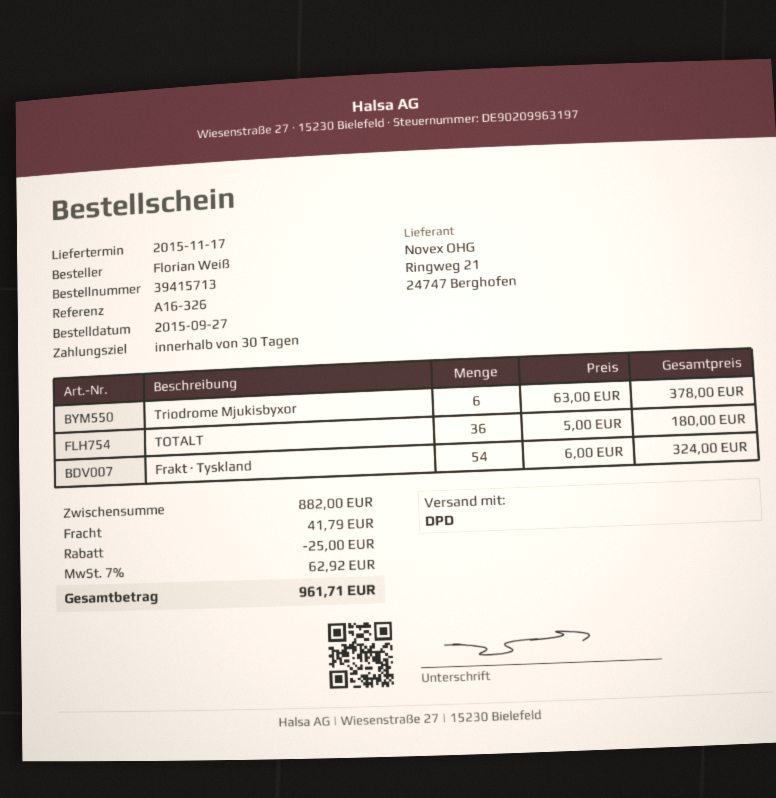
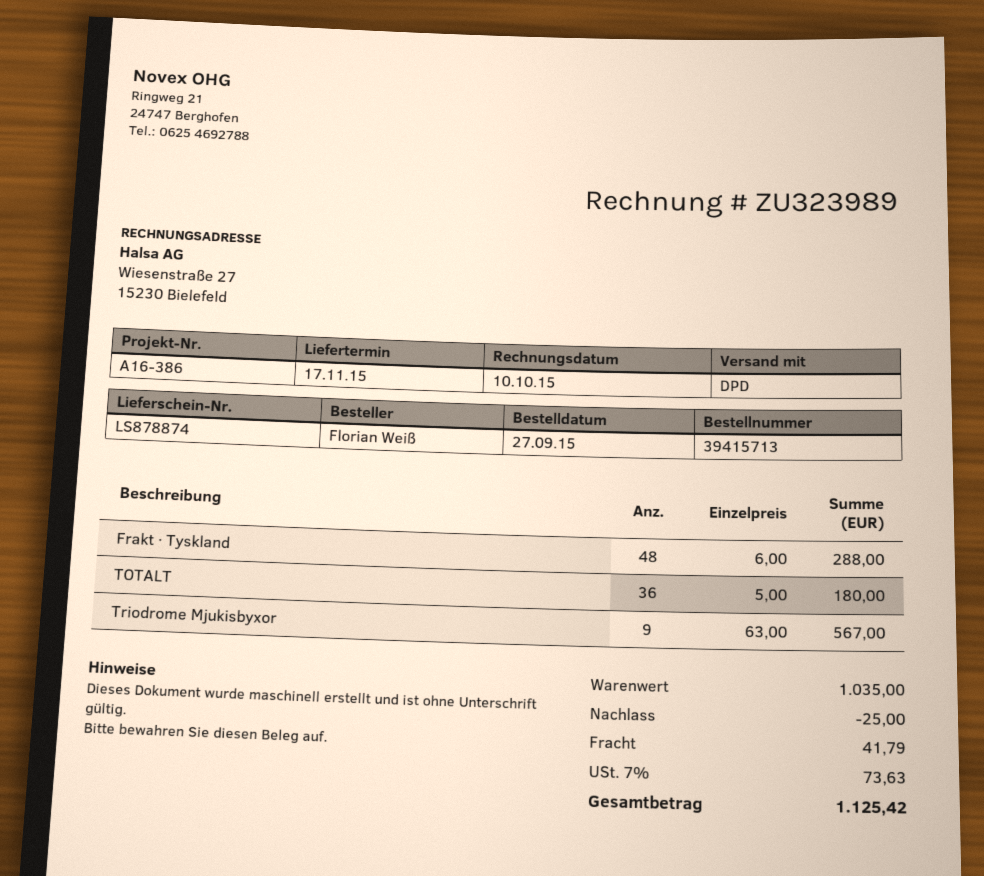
reference: A16-326 -> A16-386
Triodrome Mjukisbyxor: 6 x 63.00 = 378.00 -> 9 x 63.00 = 567.00
Frakt · Tyskland: 54 x 6.00 = 324.00 -> 48 x 6.00 = 288.00
subtotal: 882.00 -> 1035.00
tax: 7% = 62.92 -> 7% = 73.63
total: 961.71 -> 1125.42

